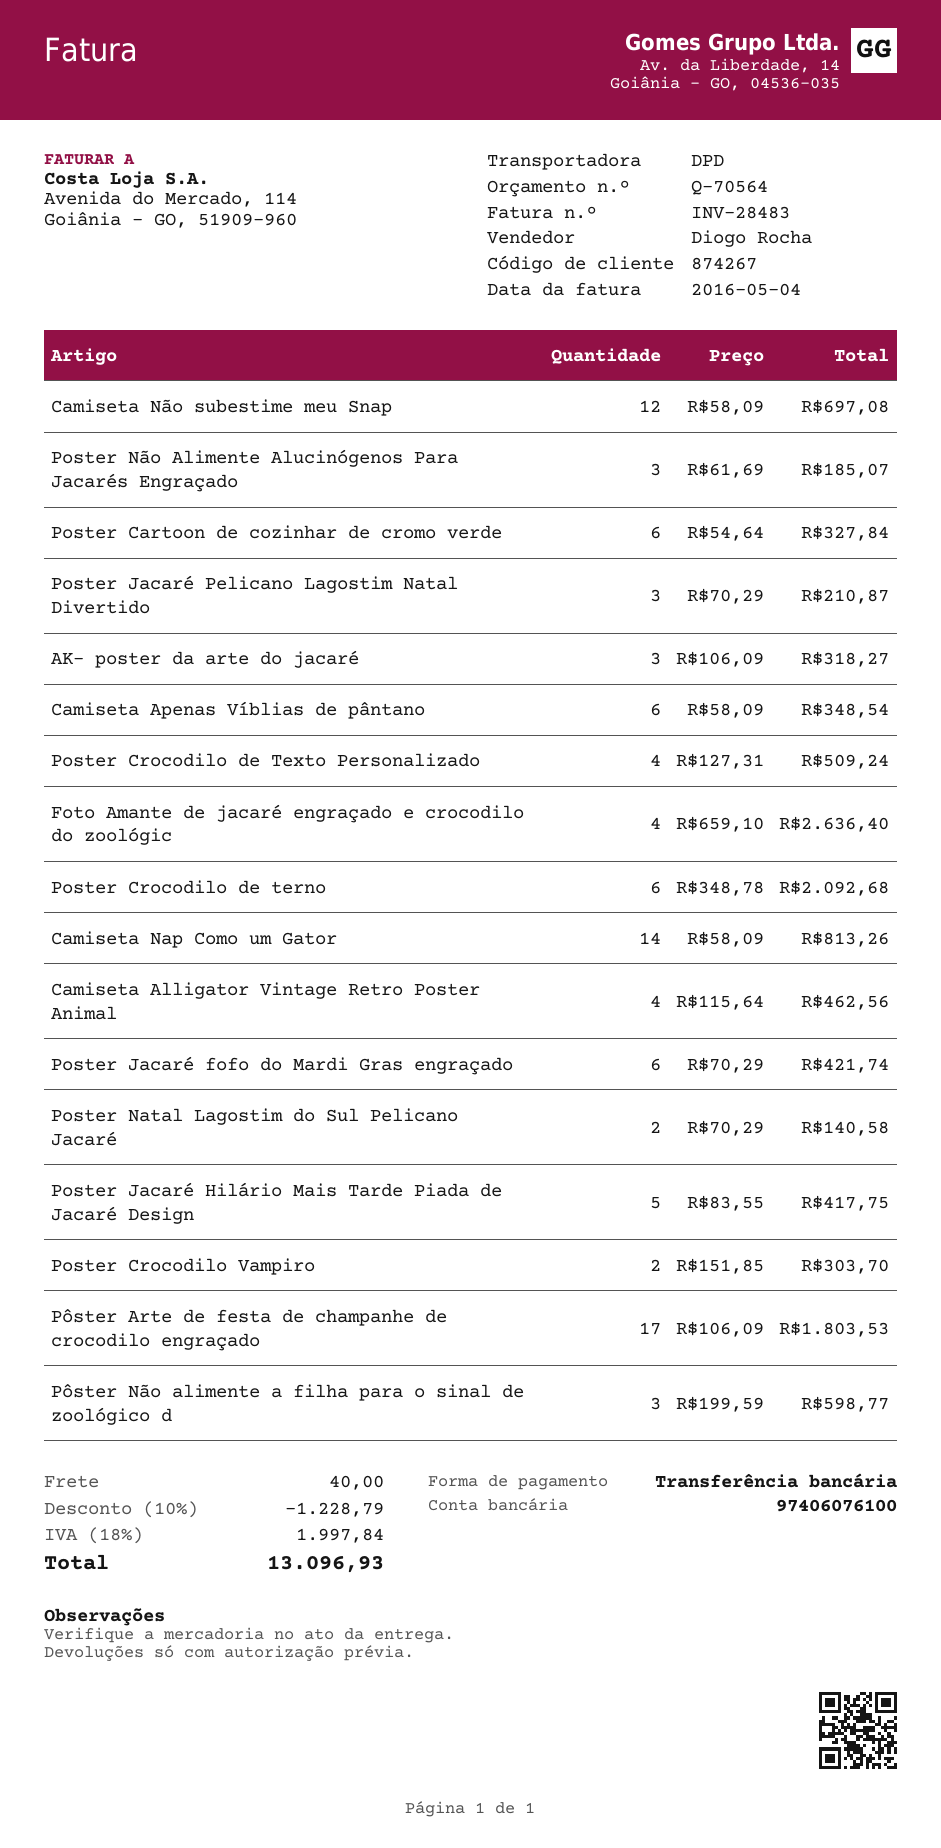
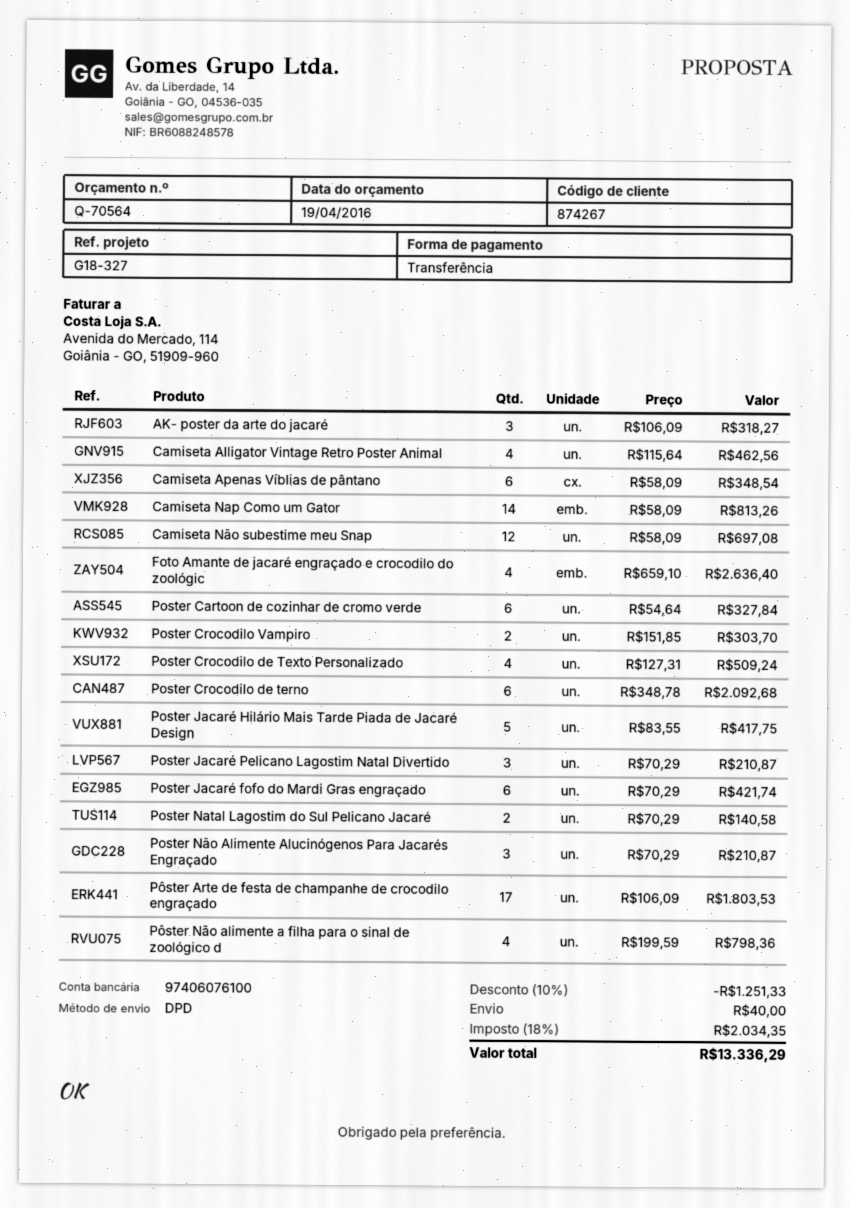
Poster Não Alimente Alucinógenos Para Jacarés Engraçado: 3 x 61.69 = 185.07 -> 3 x 70.29 = 210.87
Pôster Não alimente a filha para o sinal de zoológico d: 3 x 199.59 = 598.77 -> 4 x 199.59 = 798.36
discount: 10% = 1228.79 -> 10% = 1251.33
tax: 18% = 1997.84 -> 18% = 2034.35
total: 13096.93 -> 13336.29

